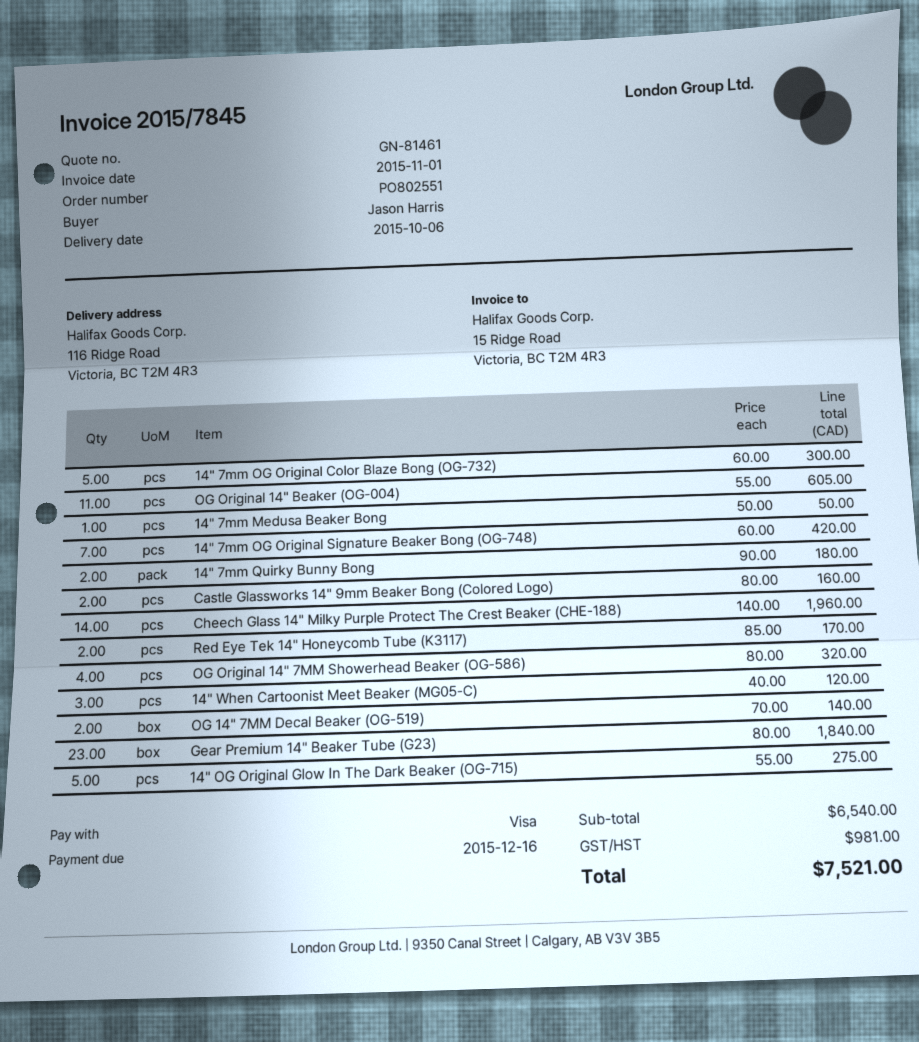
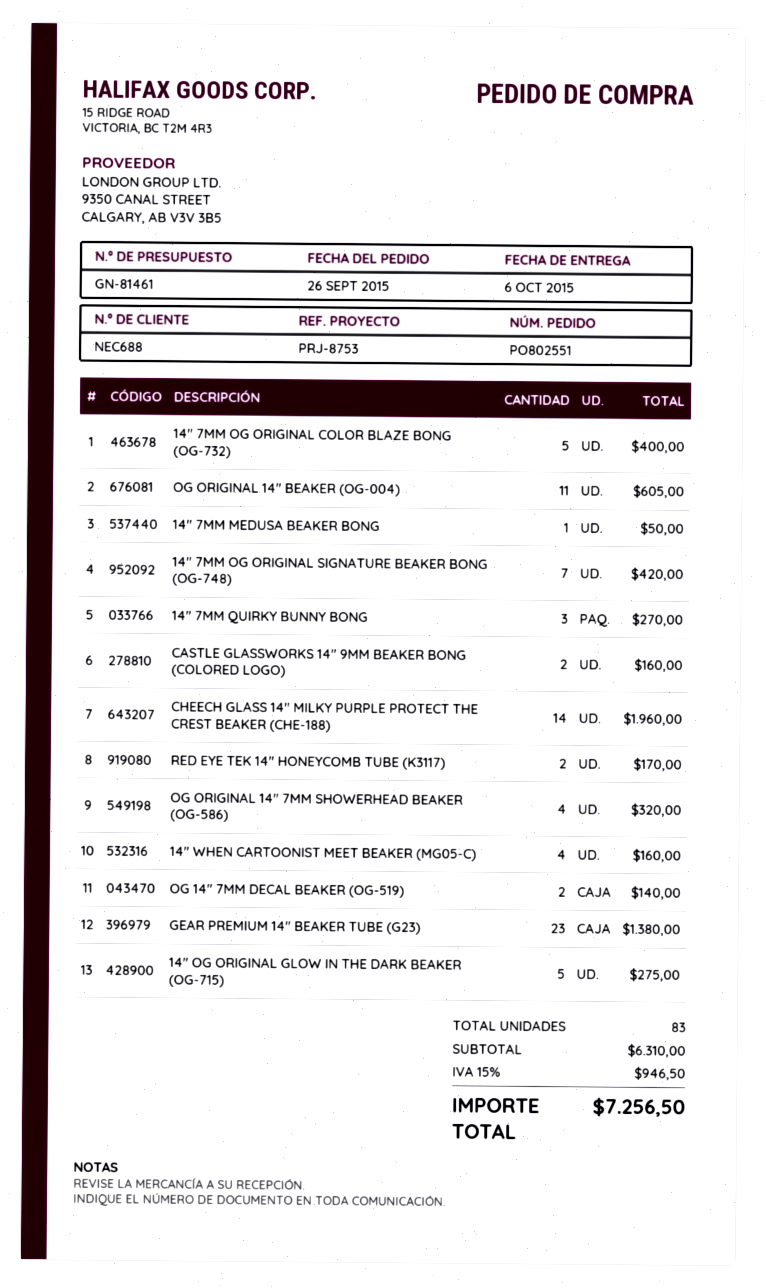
14" 7mm OG Original Color Blaze Bong (OG-732): 5 for 300.00 -> 5 for 400.00
14" 7mm Quirky Bunny Bong: 2 for 180.00 -> 3 for 270.00
14" When Cartoonist Meet Beaker (MG05-C): 3 for 120.00 -> 4 for 160.00
Gear Premium 14" Beaker Tube (G23): 23 for 1840.00 -> 23 for 1380.00
subtotal: 6540.00 -> 6310.00
tax: 981.00 -> 946.50
total: 7521.00 -> 7256.50

